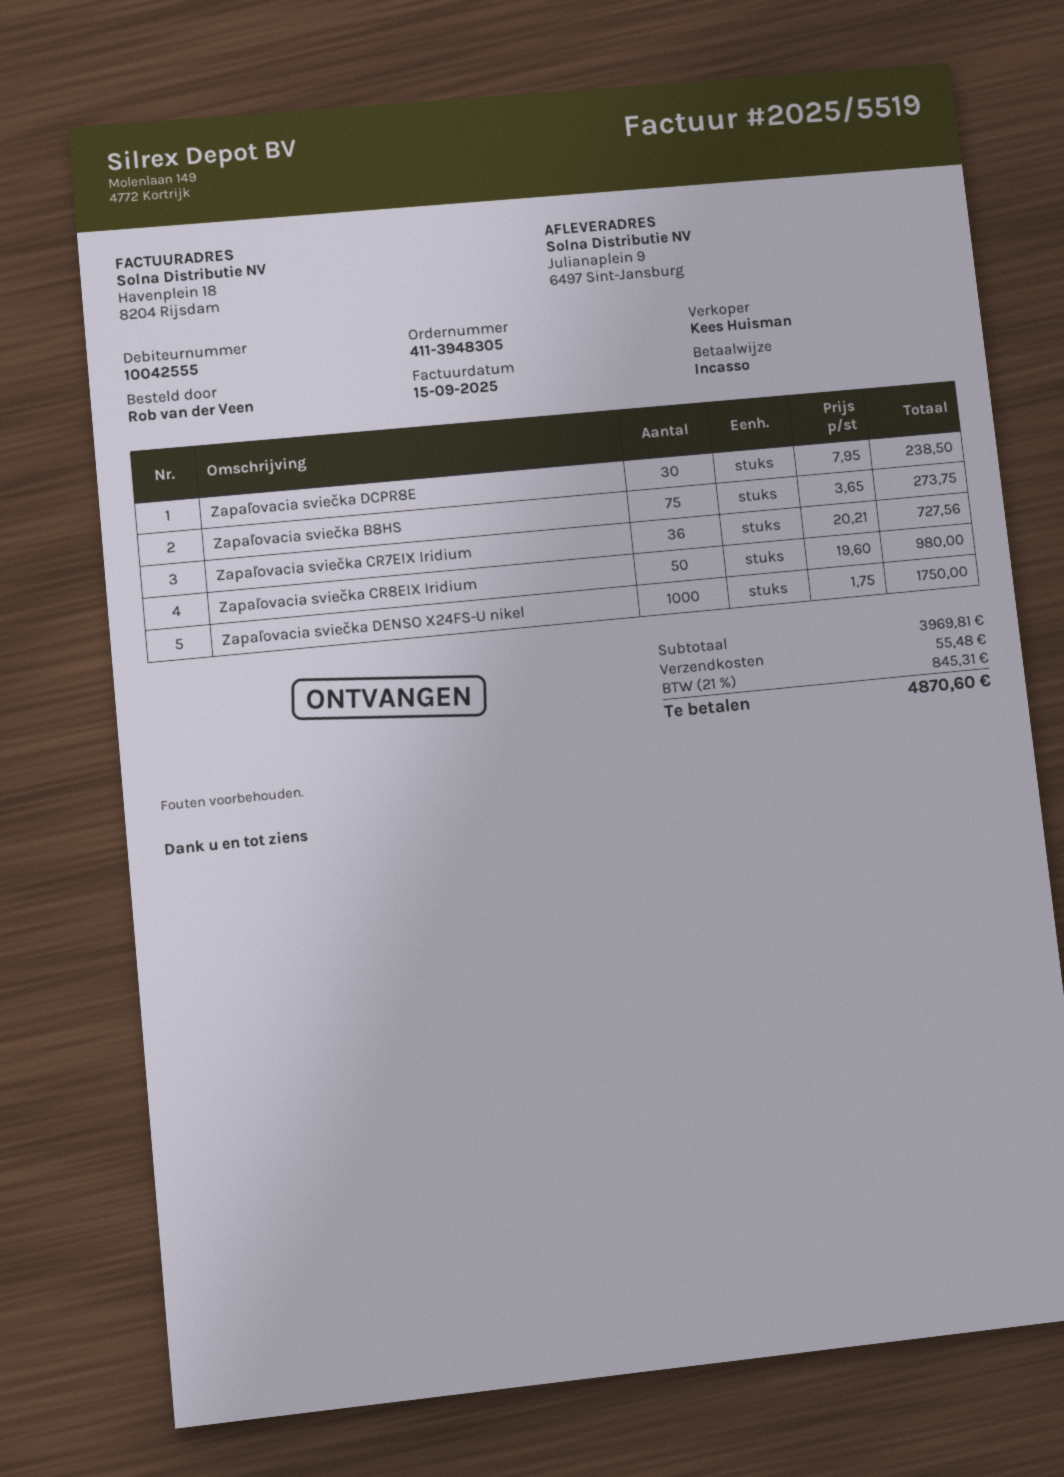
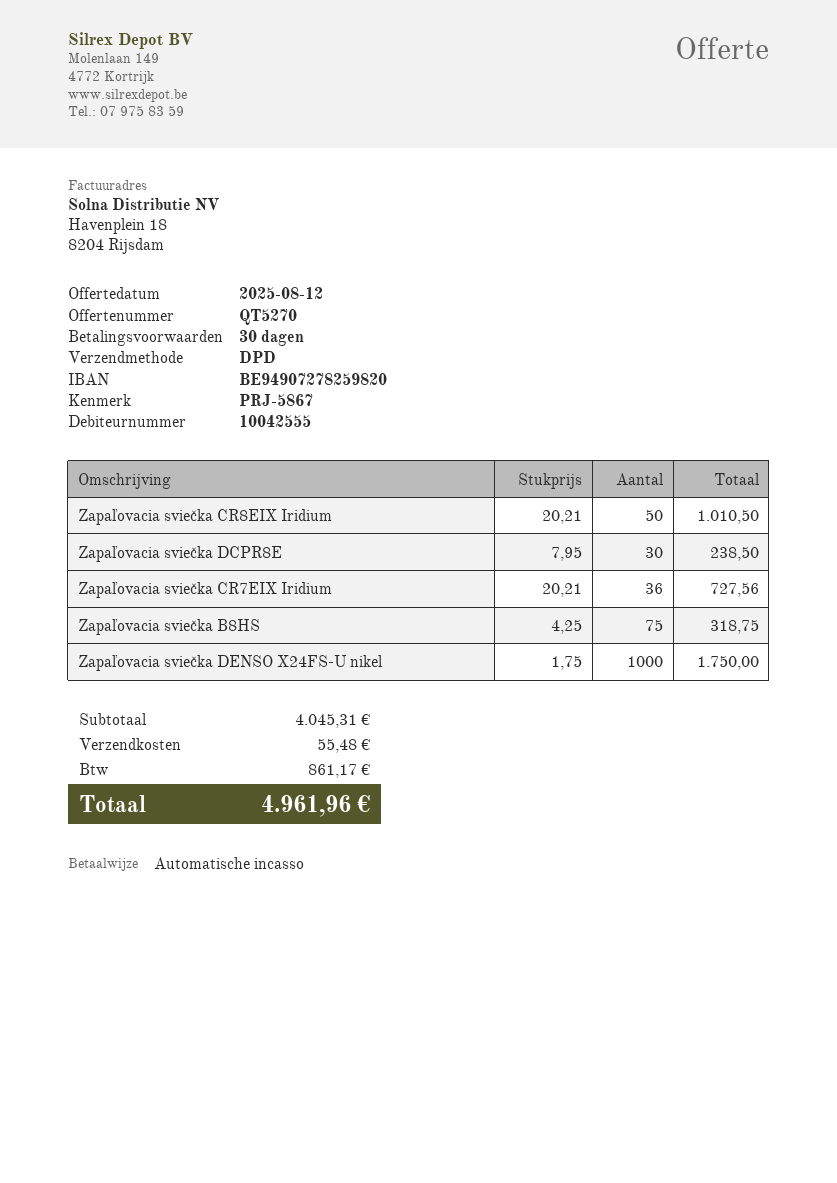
Zapaľovacia sviečka B8HS: 75 x 3.65 = 273.75 -> 75 x 4.25 = 318.75
Zapaľovacia sviečka CR8EIX Iridium: 50 x 19.60 = 980.00 -> 50 x 20.21 = 1010.50
subtotal: 3969.81 -> 4045.31
tax: 845.31 -> 861.17
total: 4870.60 -> 4961.96

